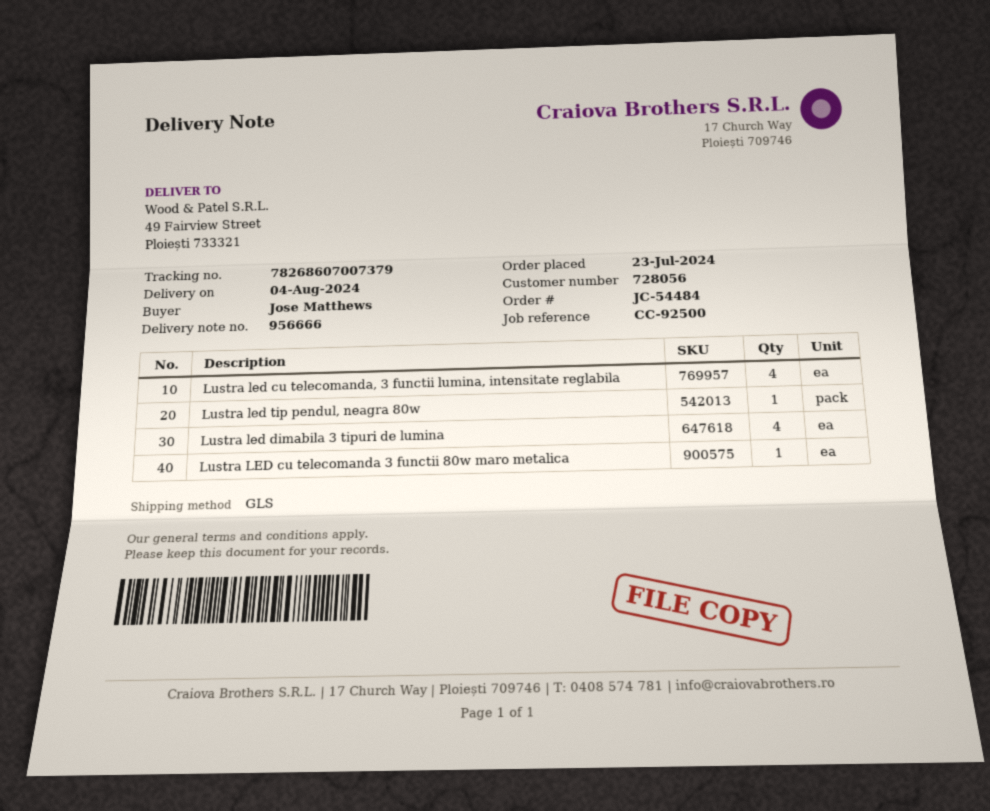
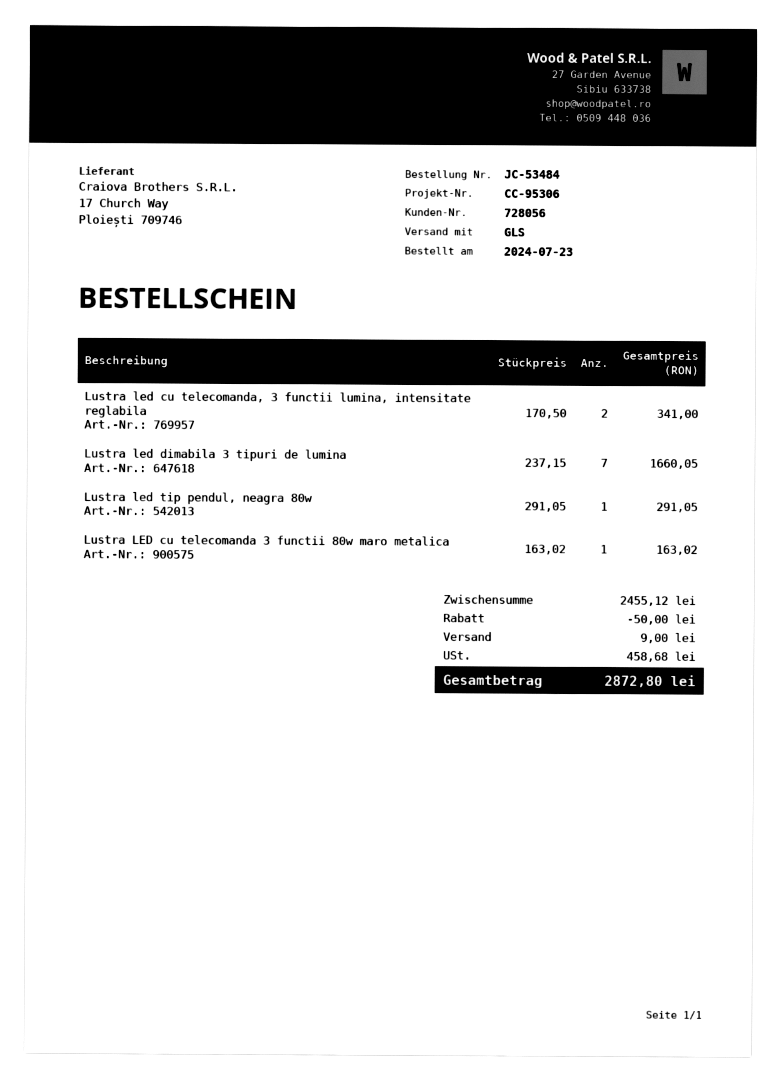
order number: JC-54484 -> JC-53484
reference: CC-92500 -> CC-95306
Lustra led cu telecomanda, 3 functii lumina, intensitate reglabila: 4 -> 2
Lustra led dimabila 3 tipuri de lumina: 4 -> 7

